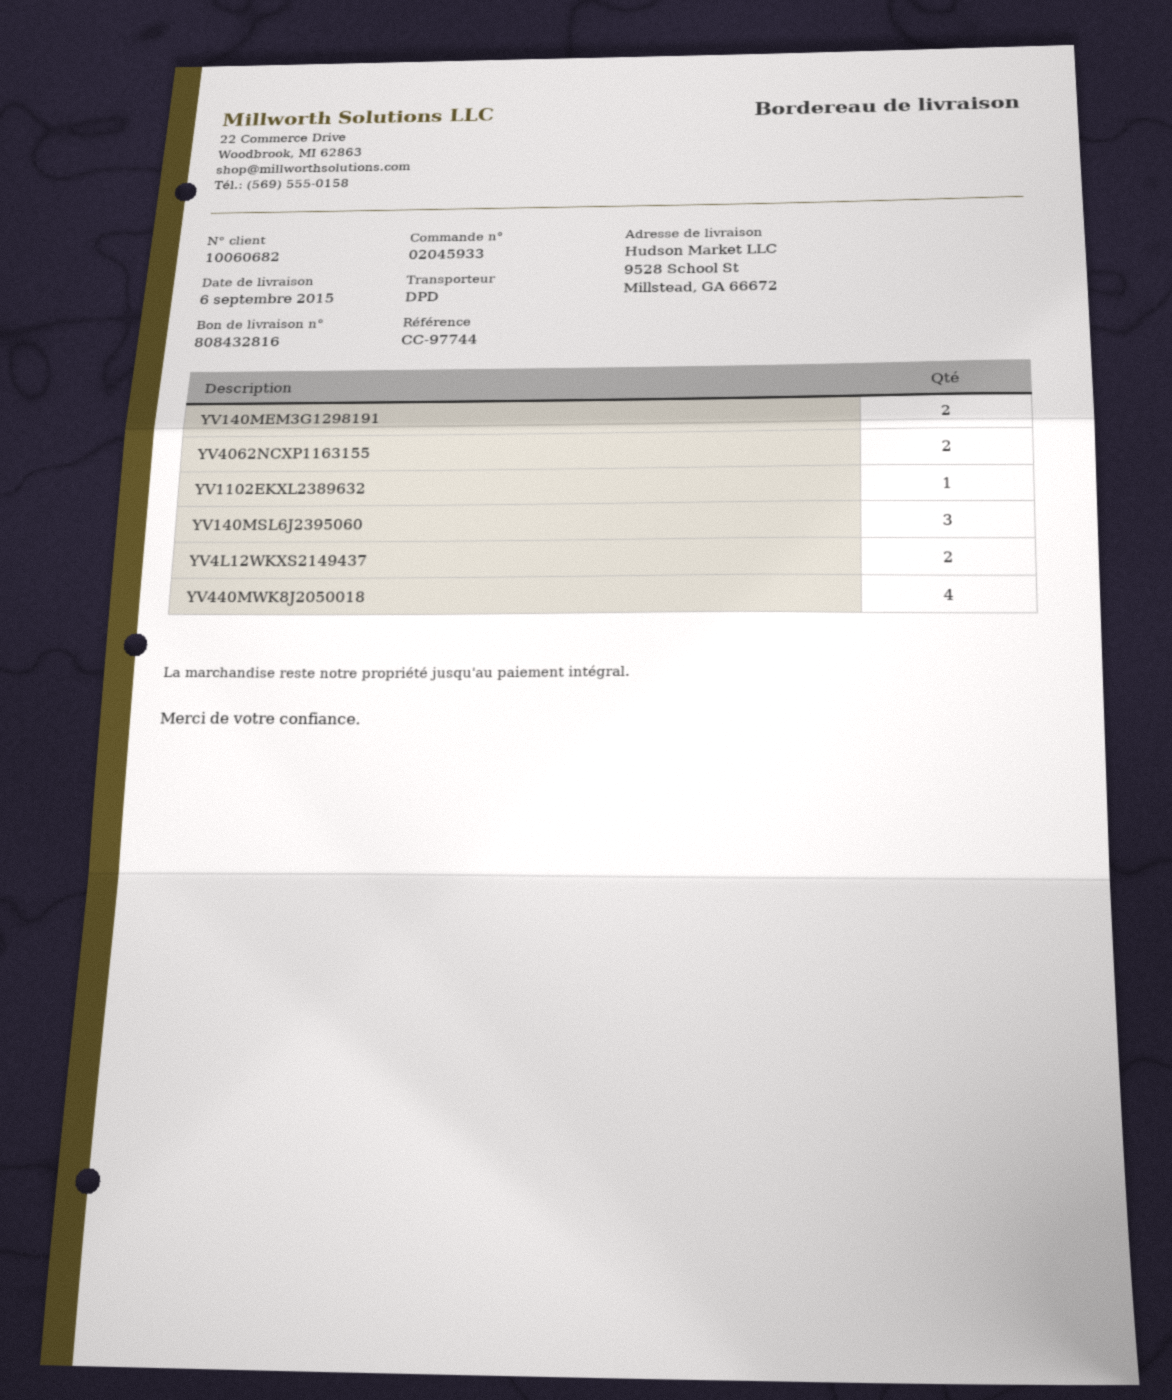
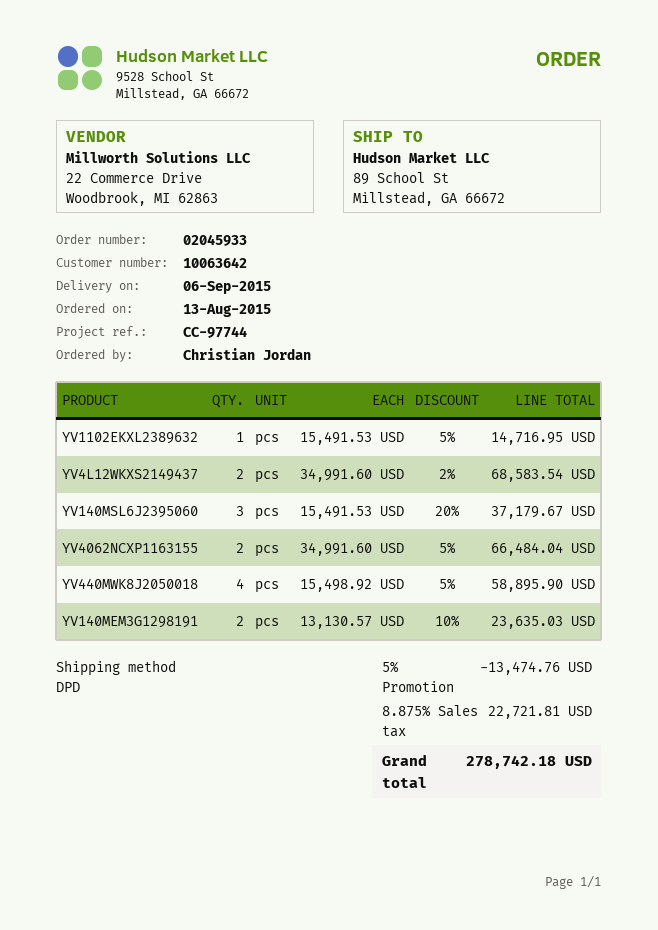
customer number: 10060682 -> 10063642
ship to: 9528 School St, Millstead, GA 66672 -> 89 School St, Millstead, GA 66672

